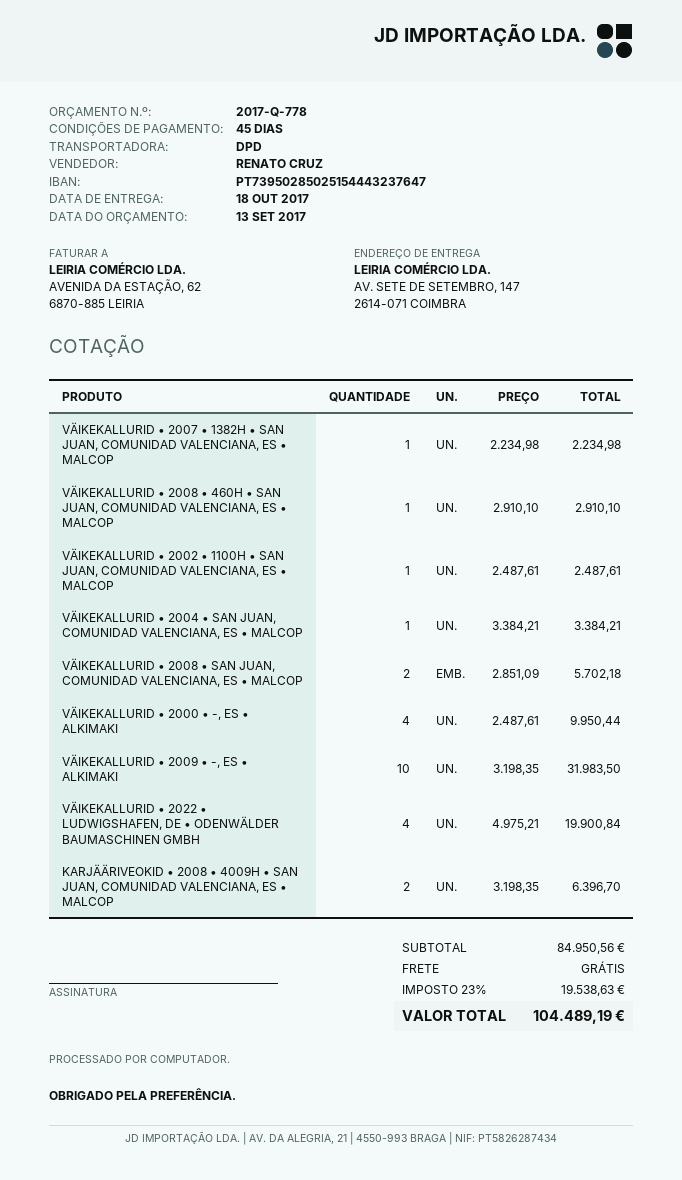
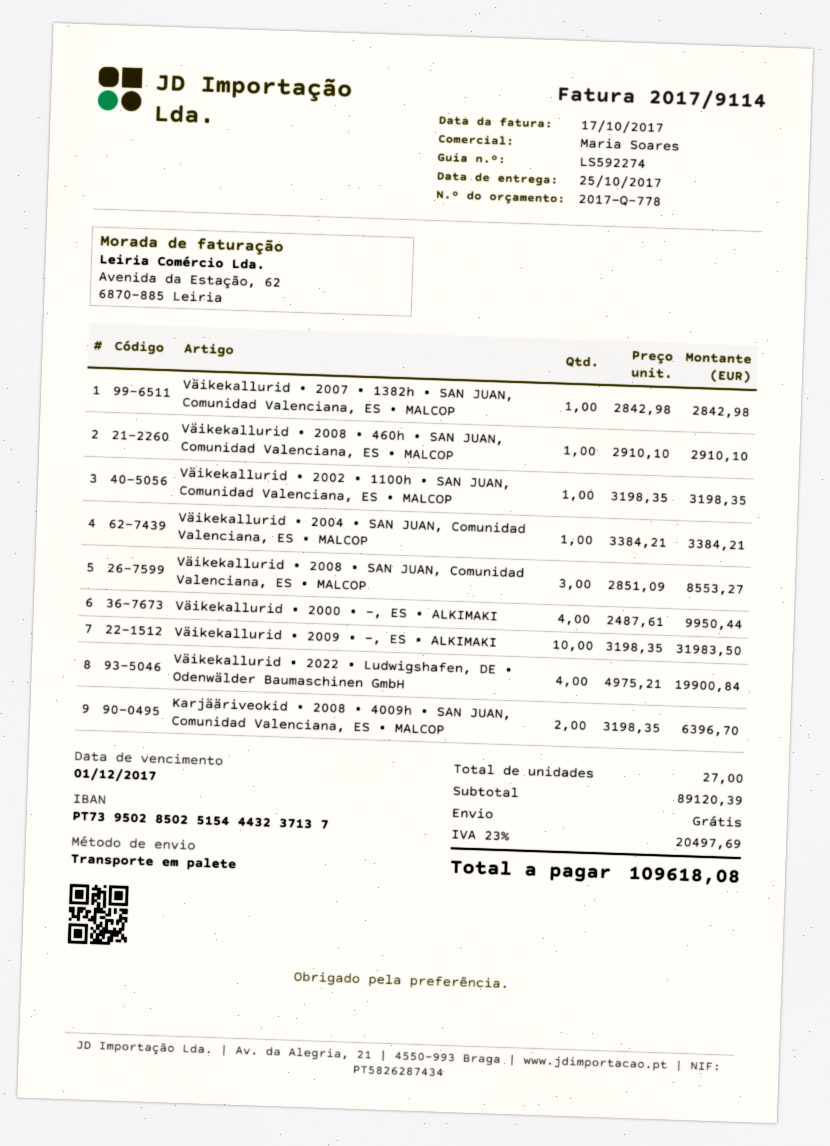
delivery date: 2017-10-18 -> 2017-10-25
sales rep: RENATO CRUZ -> Maria Soares
bank account: PT73950285025154443237647 -> PT73950285025154443237137
shipping method: DPD -> pallet freight
VÄIKEKALLURID • 2007 • 1382H • SAN JUAN, COMUNIDAD VALENCIANA, ES • MALCOP: 1 x 2234.98 = 2234.98 -> 1 x 2842.98 = 2842.98
VÄIKEKALLURID • 2002 • 1100H • SAN JUAN, COMUNIDAD VALENCIANA, ES • MALCOP: 1 x 2487.61 = 2487.61 -> 1 x 3198.35 = 3198.35
VÄIKEKALLURID • 2008 • SAN JUAN, COMUNIDAD VALENCIANA, ES • MALCOP: 2 x 2851.09 = 5702.18 -> 3 x 2851.09 = 8553.27
subtotal: 84950.56 -> 89120.39
tax: 23% = 19538.63 -> 23% = 20497.69
total: 104489.19 -> 109618.08

